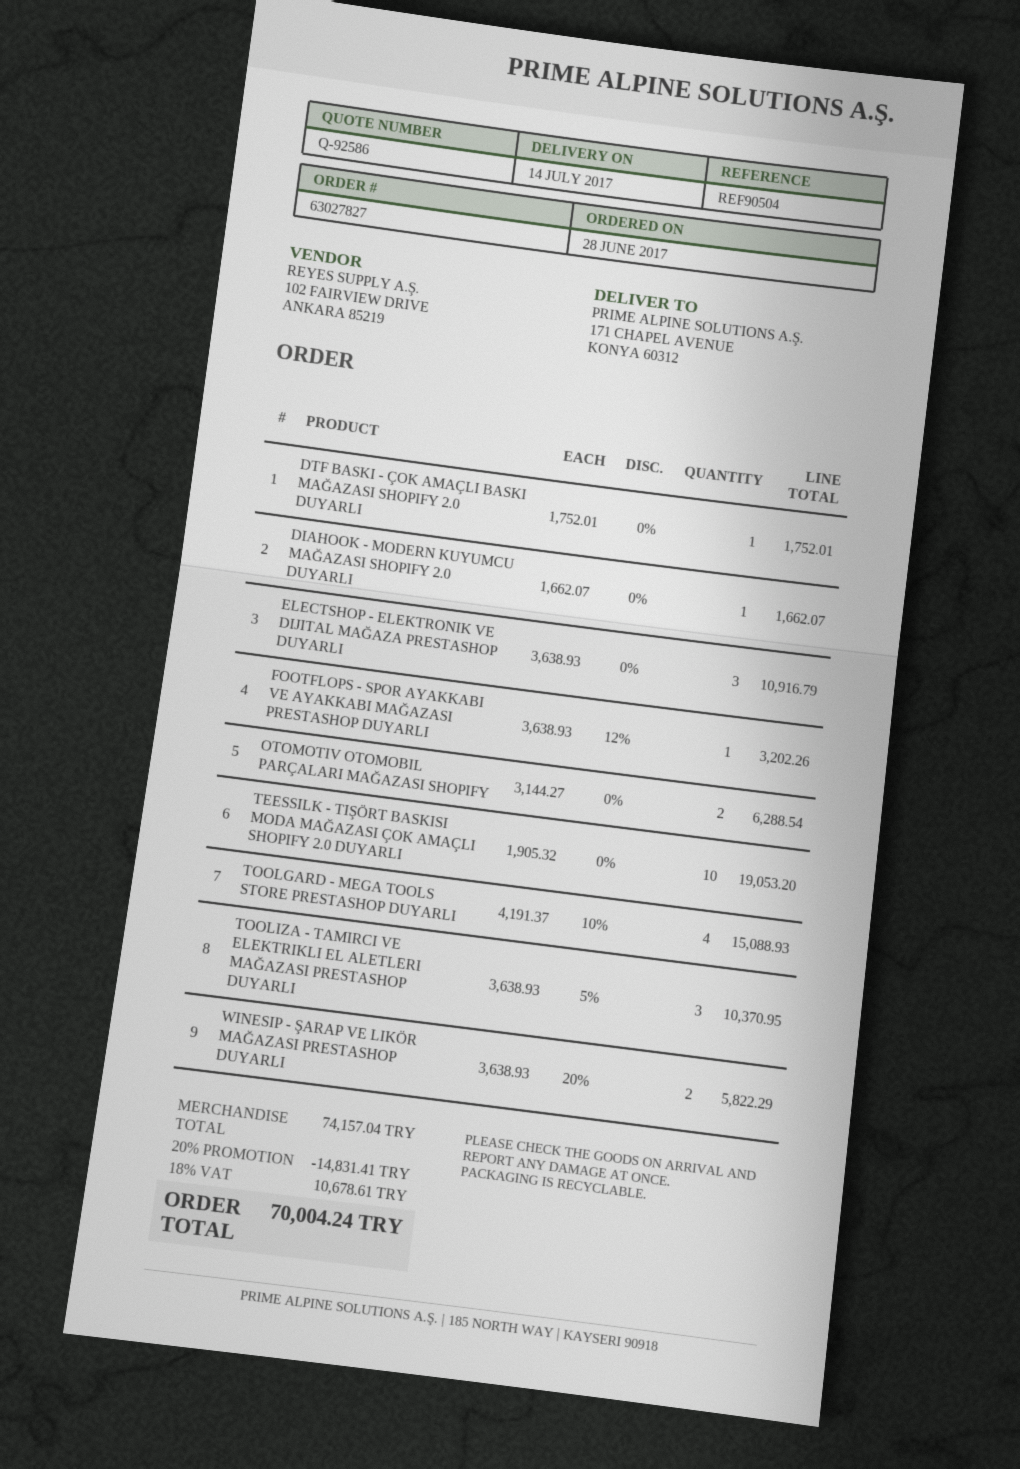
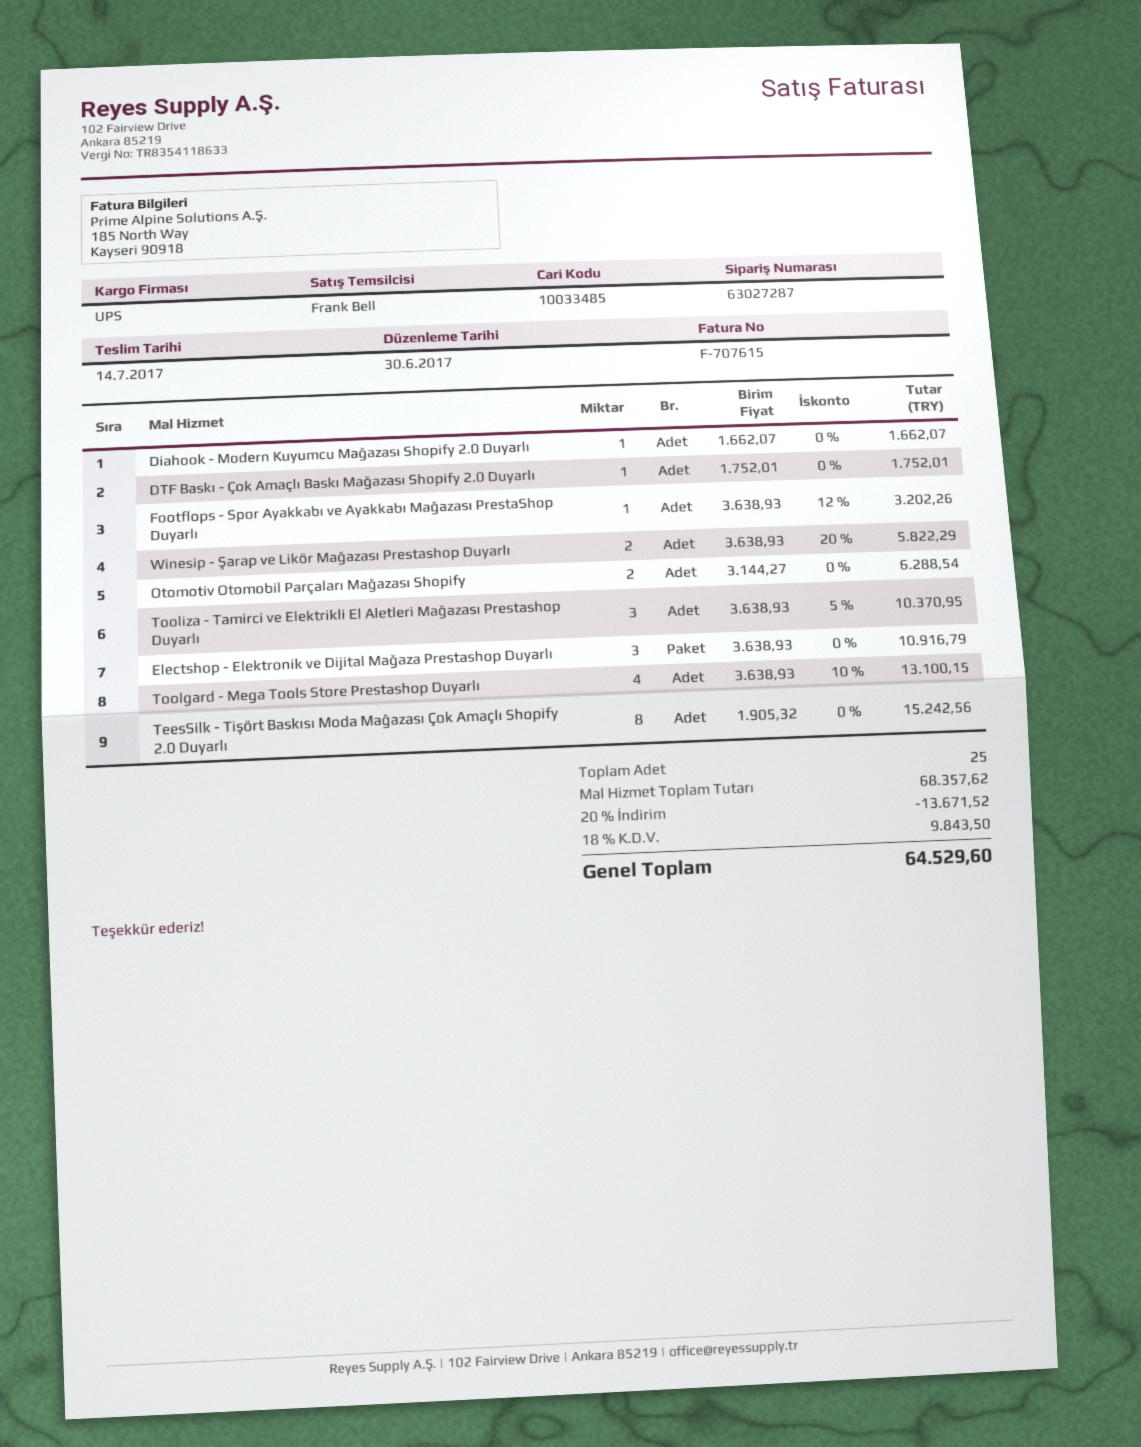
order number: 63027827 -> 63027287
TEESSILK - TIŞÖRT BASKISI MODA MAĞAZASI ÇOK AMAÇLI SHOPIFY 2.0 DUYARLI: 10 x 1905.32 = 19053.20 -> 8 x 1905.32 = 15242.56
TOOLGARD - MEGA TOOLS STORE PRESTASHOP DUYARLI: 4 x 4191.37 - 10% = 15088.93 -> 4 x 3638.93 - 10% = 13100.15
subtotal: 74157.04 -> 68357.62
discount: 20% = 14831.41 -> 20% = 13671.52
tax: 18% = 10678.61 -> 18% = 9843.50
total: 70004.24 -> 64529.60

